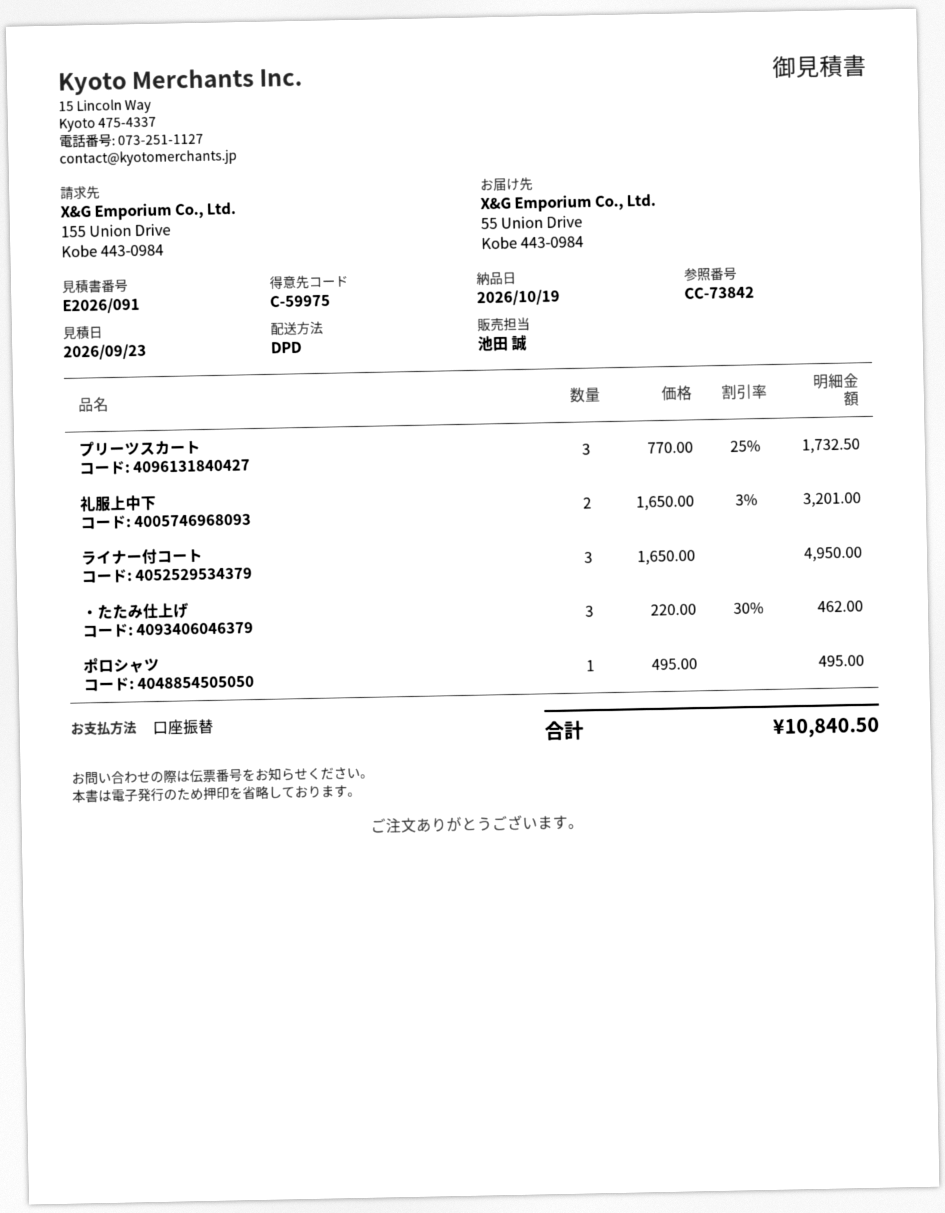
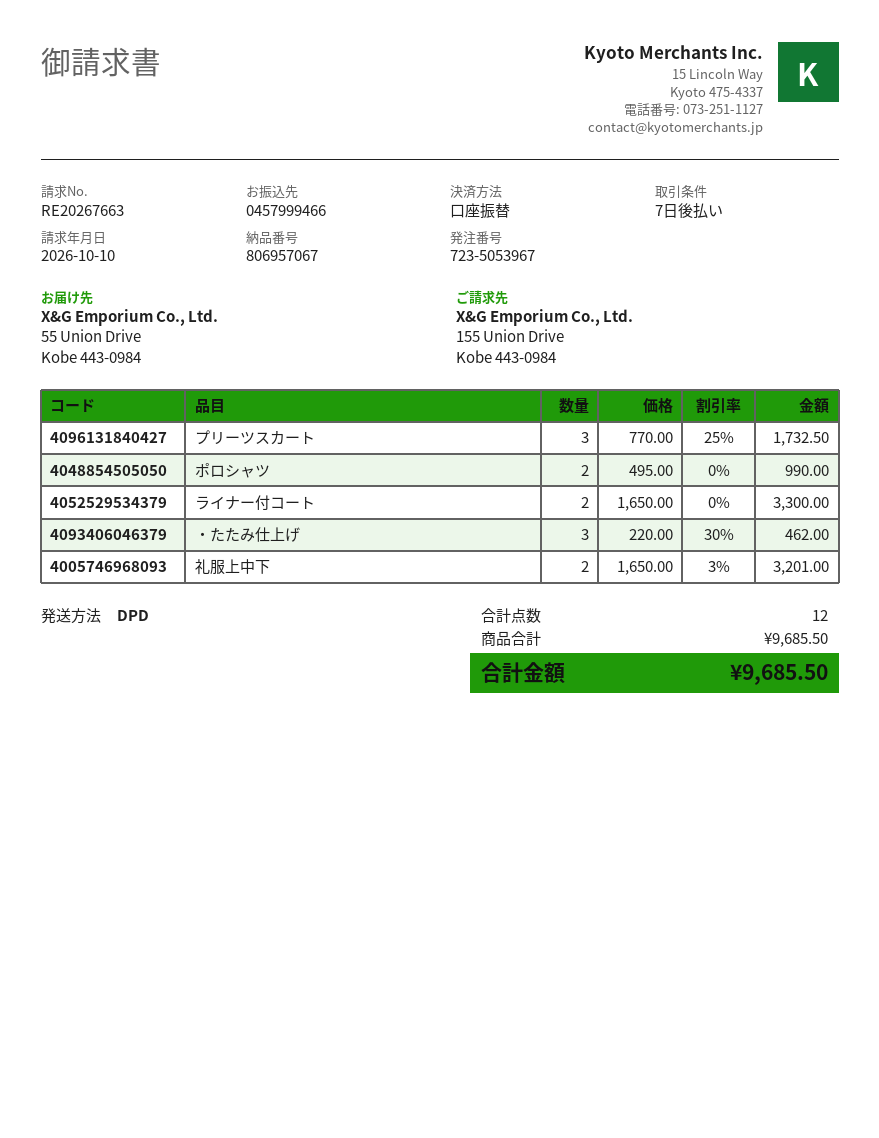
ライナー付コート: 3 x 1650.00 = 4950.00 -> 2 x 1650.00 = 3300.00
ポロシャツ: 1 x 495.00 = 495.00 -> 2 x 495.00 = 990.00
total: 10840.50 -> 9685.50

